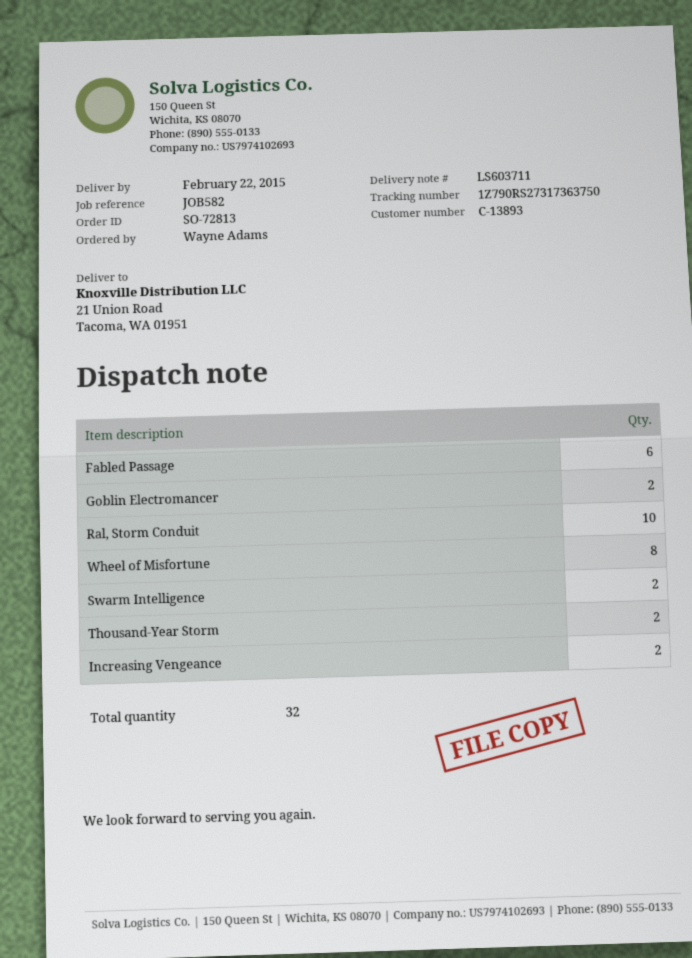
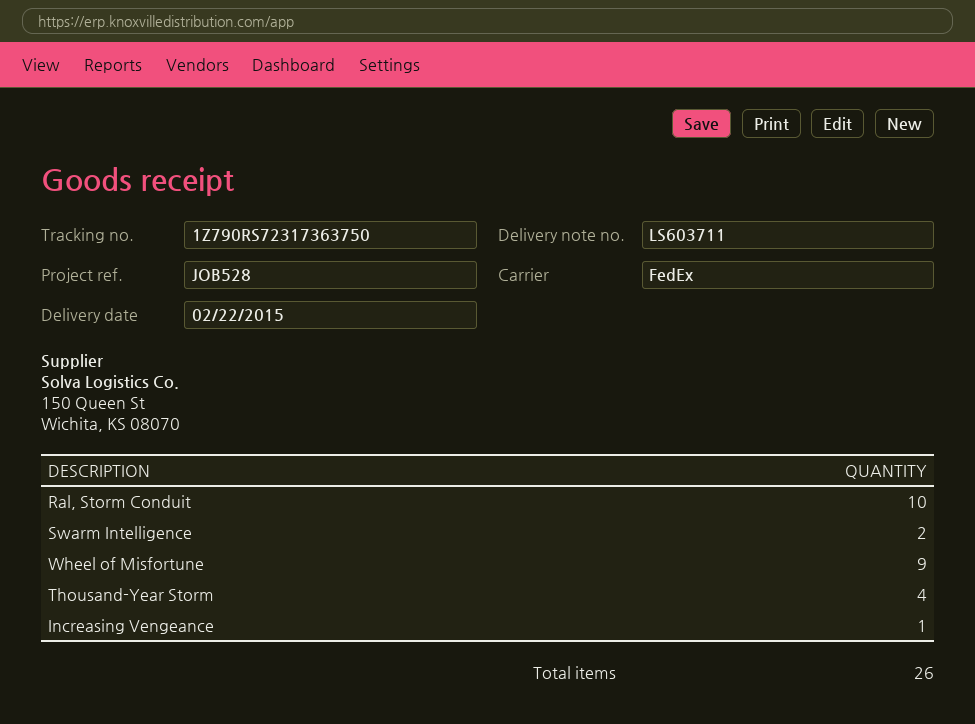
reference: JOB582 -> JOB528
tracking number: 1Z790RS27317363750 -> 1Z790RS72317363750
Fabled Passage: 6 -> none
Goblin Electromancer: 2 -> none
Wheel of Misfortune: 8 -> 9
Thousand-Year Storm: 2 -> 4
Increasing Vengeance: 2 -> 1
total quantity: 32 -> 26

